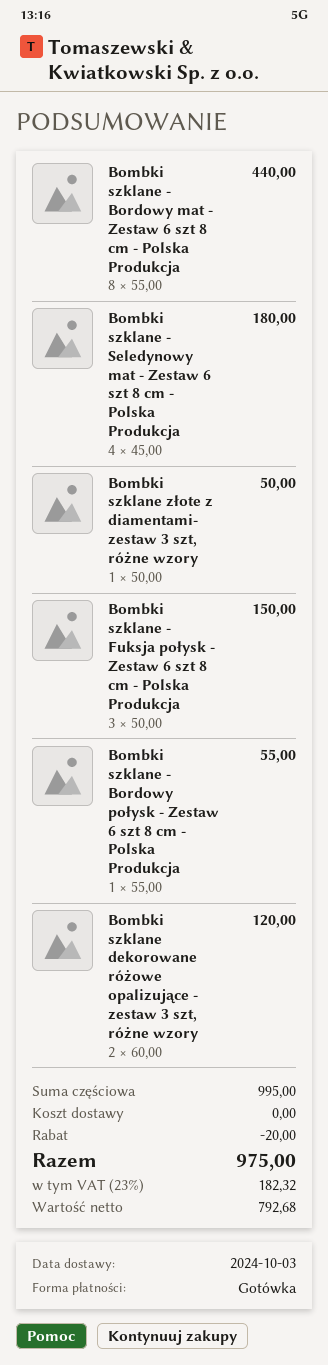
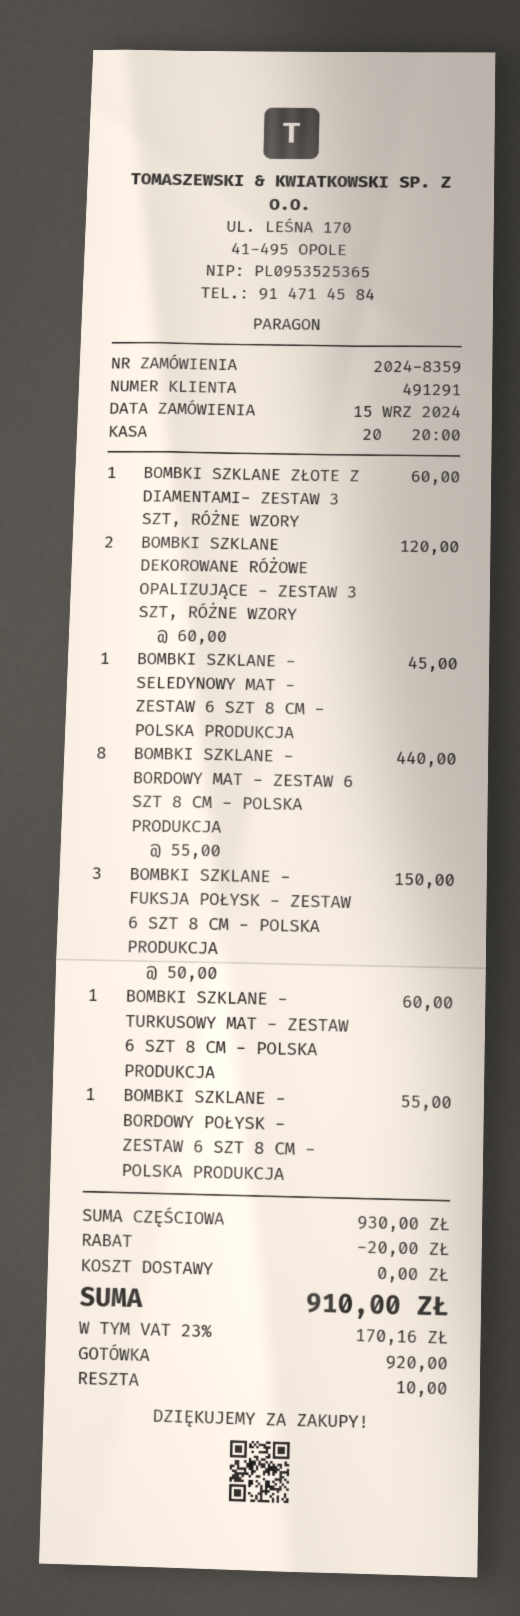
Bombki szklane - Seledynowy mat - Zestaw 6 szt 8 cm - Polska Produkcja: 4 x 45.00 = 180.00 -> 1 x 45.00 = 45.00
Bombki szklane złote z diamentami- zestaw 3 szt, różne wzory: 1 x 50.00 = 50.00 -> 1 x 60.00 = 60.00
BOMBKI SZKLANE - TURKUSOWY MAT - ZESTAW 6 SZT 8 CM - POLSKA PRODUKCJA: none -> 1 x 60.00 = 60.00
subtotal: 995.00 -> 930.00
tax: 23% = 182.32 -> 23% = 170.16
total: 975.00 -> 910.00

